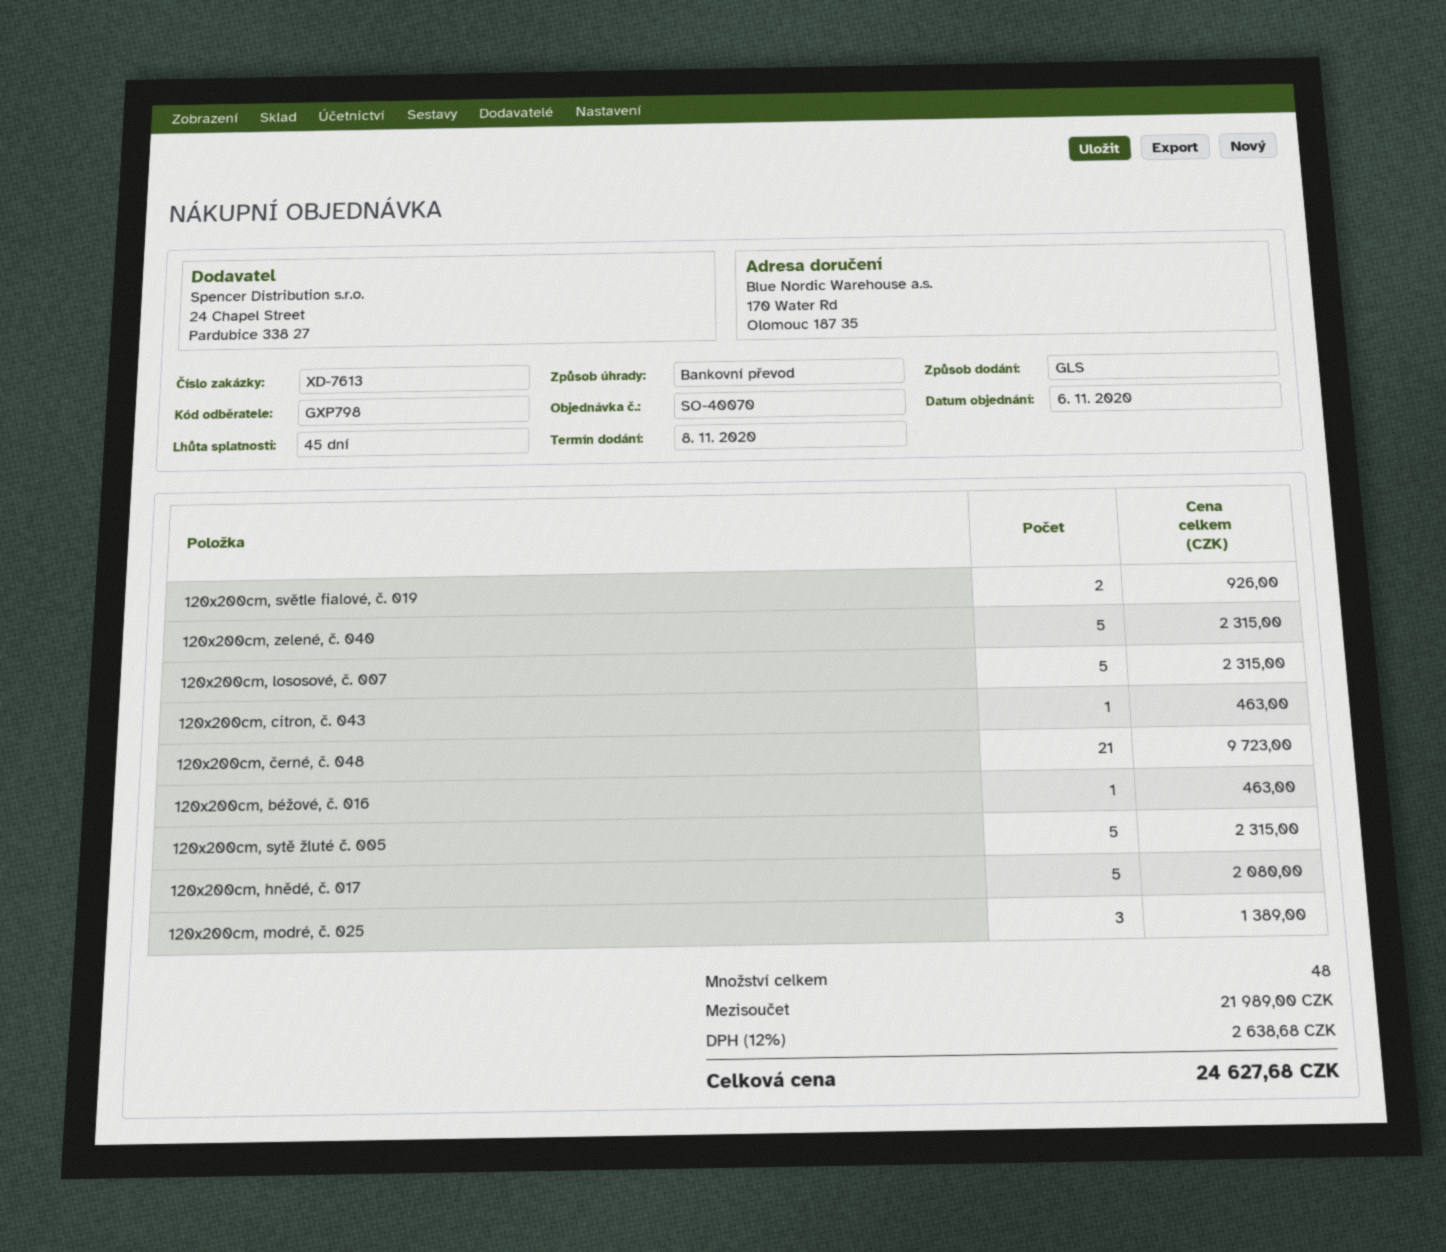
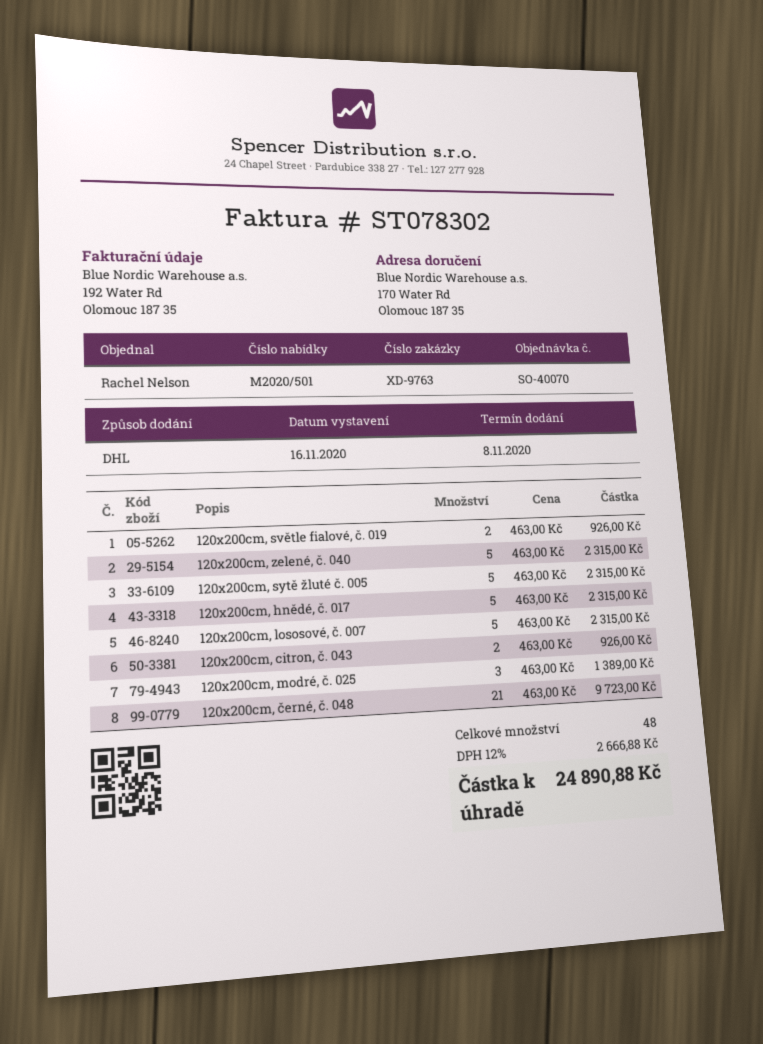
reference: XD-7613 -> XD-9763
shipping method: GLS -> DHL
120x200cm, citron, č. 043: 1 for 463.00 -> 2 for 926.00
120x200cm, béžové, č. 016: 1 for 463.00 -> none
120x200cm, hnědé, č. 017: 5 for 2080.00 -> 5 for 2315.00
tax: 12% = 2638.68 -> 12% = 2666.88
total: 24627.68 -> 24890.88

